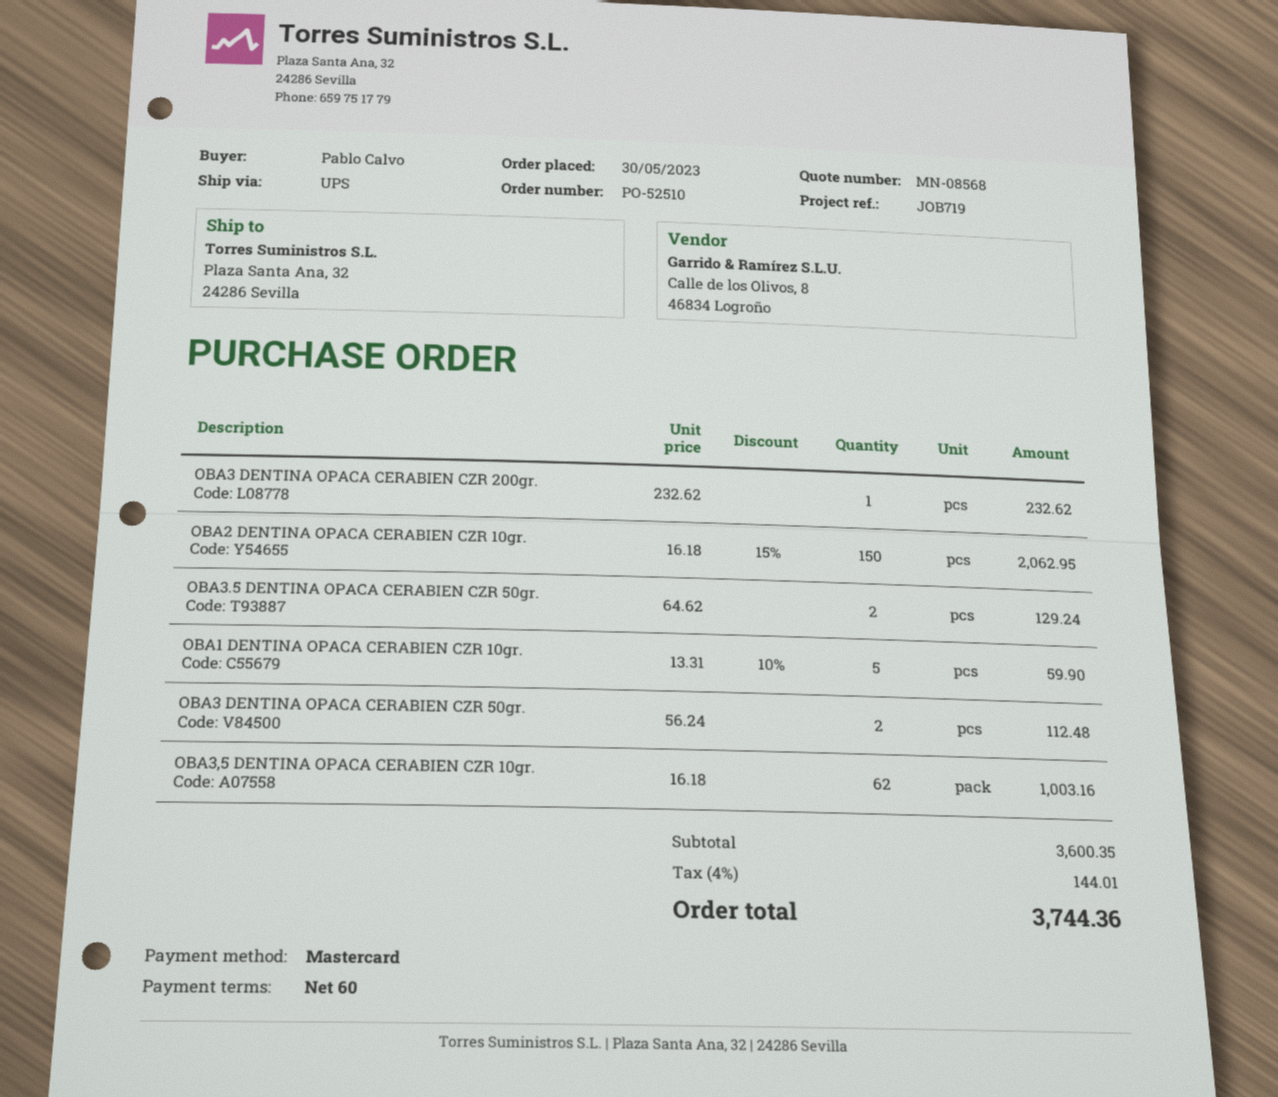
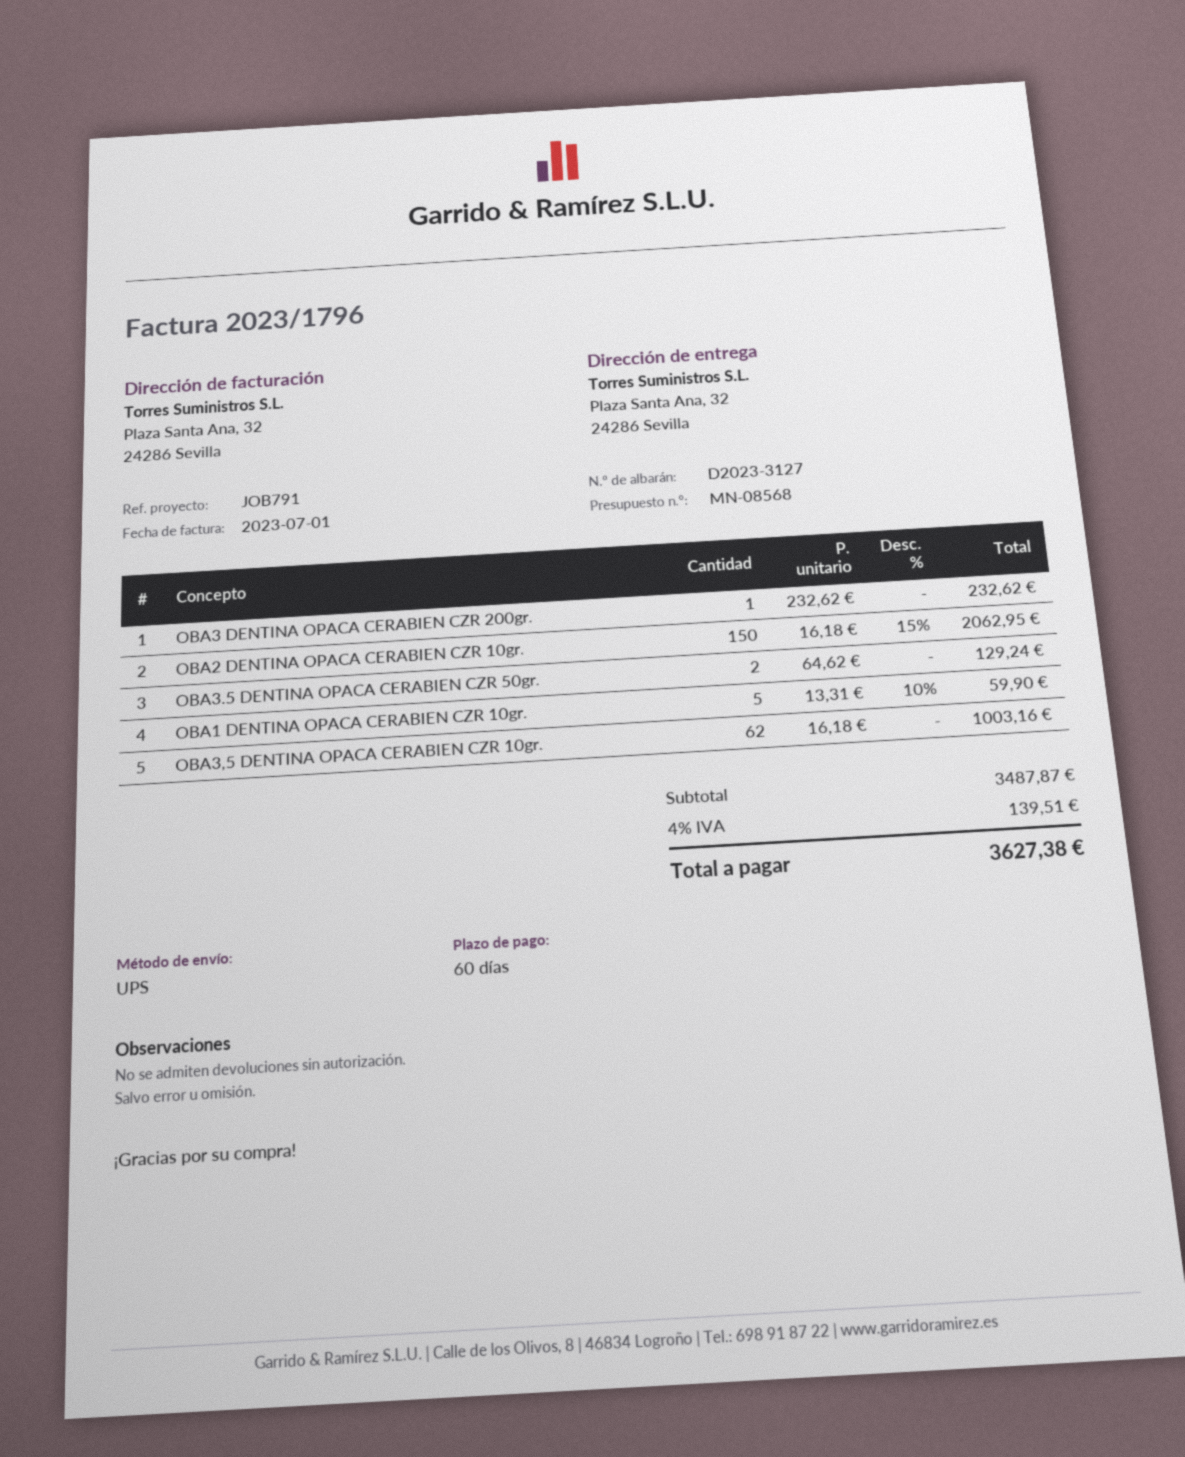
reference: JOB719 -> JOB791
OBA3 DENTINA OPACA CERABIEN CZR 50gr.: 2 x 56.24 = 112.48 -> none
subtotal: 3600.35 -> 3487.87
tax: 4% = 144.01 -> 4% = 139.51
total: 3744.36 -> 3627.38

